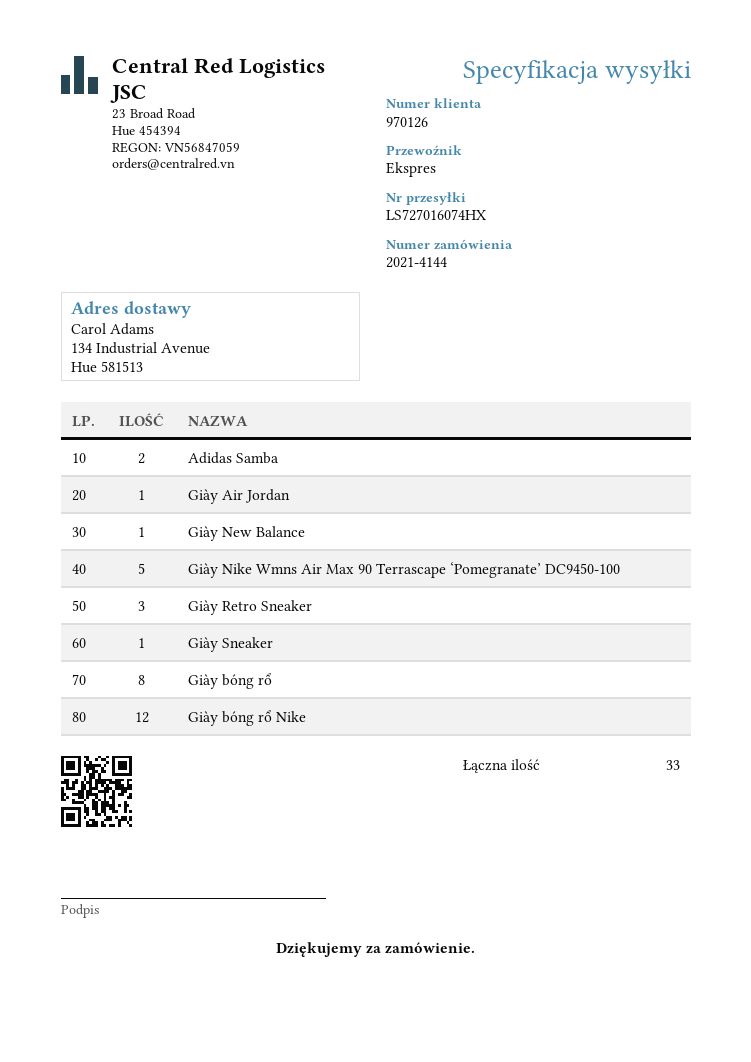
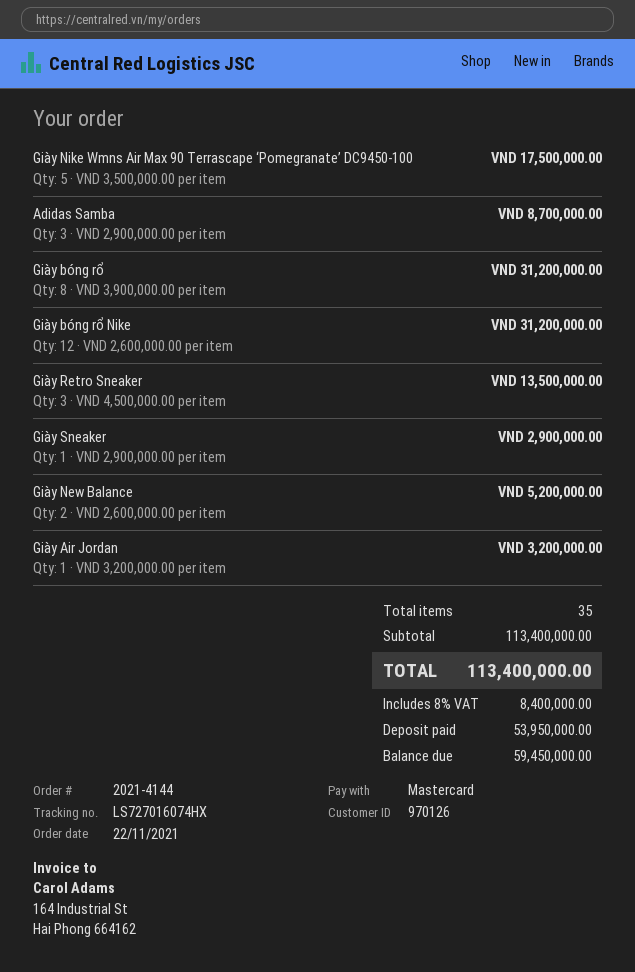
Adidas Samba: 2 -> 3
Giày New Balance: 1 -> 2
total quantity: 33 -> 35

